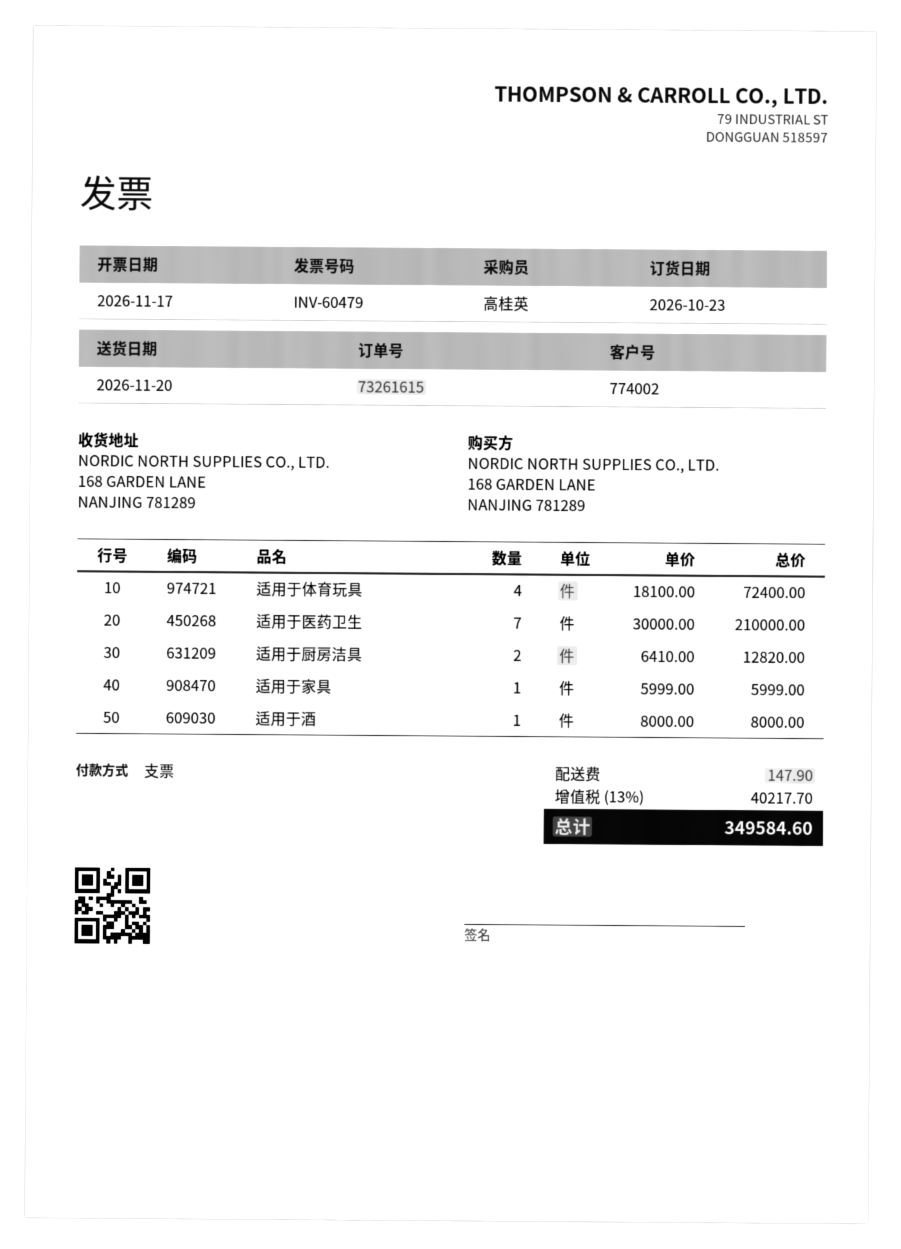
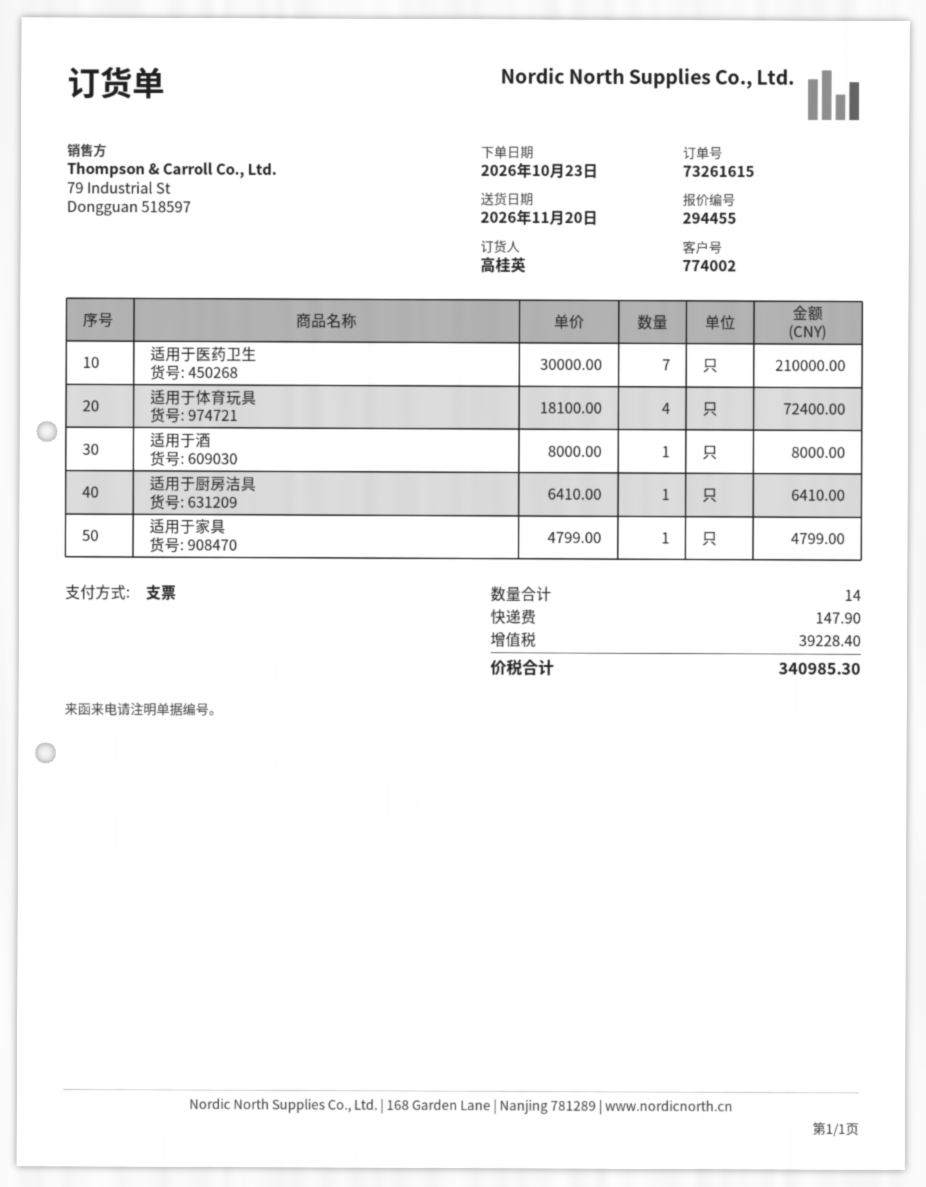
适用于厨房洁具: 2 x 6410.00 = 12820.00 -> 1 x 6410.00 = 6410.00
适用于家具: 1 x 5999.00 = 5999.00 -> 1 x 4799.00 = 4799.00
tax: 40217.70 -> 39228.40
total: 349584.60 -> 340985.30

